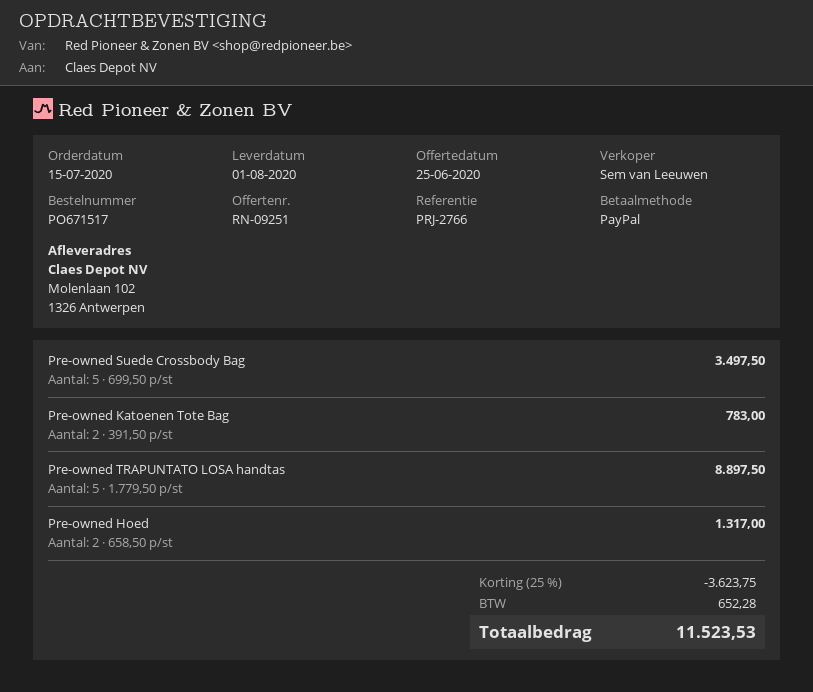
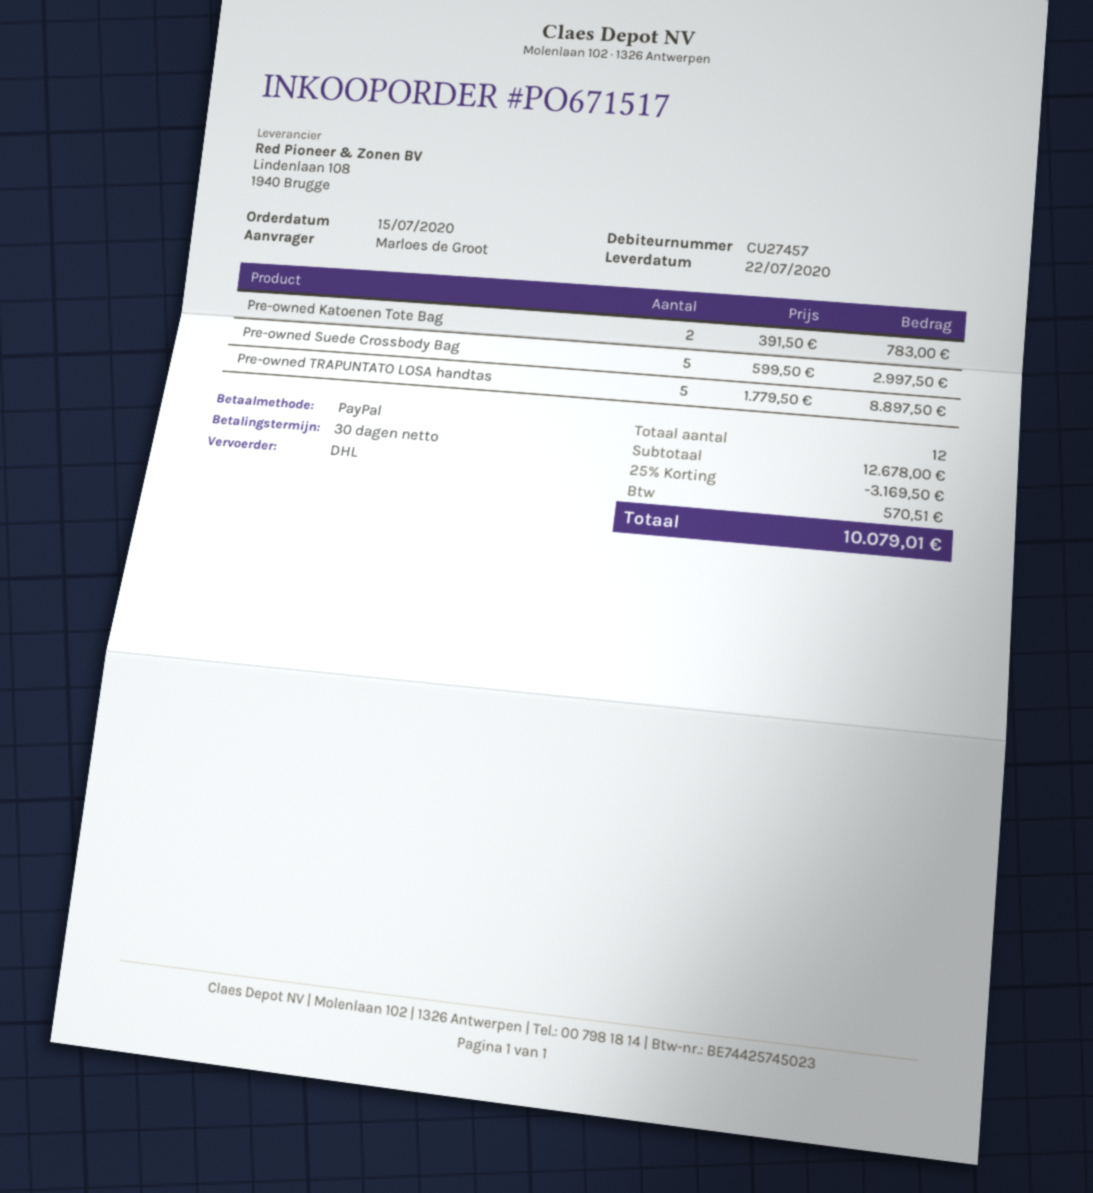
delivery date: 2020-08-01 -> 2020-07-22
Pre-owned Suede Crossbody Bag: 5 x 699.50 = 3497.50 -> 5 x 599.50 = 2997.50
Pre-owned Hoed: 2 x 658.50 = 1317.00 -> none
discount: 25% = 3623.75 -> 25% = 3169.50
tax: 652.28 -> 570.51
total: 11523.53 -> 10079.01

